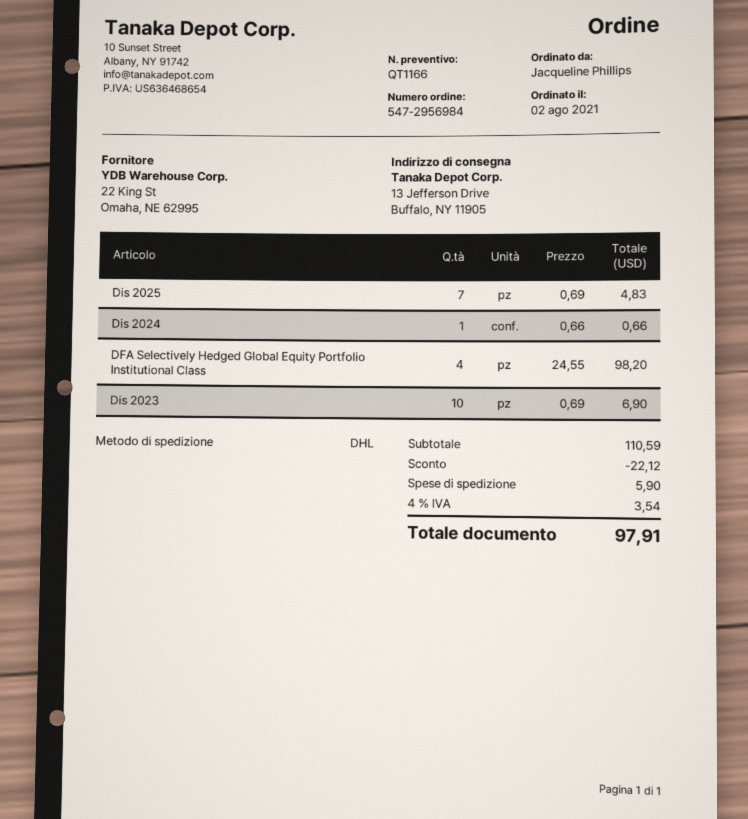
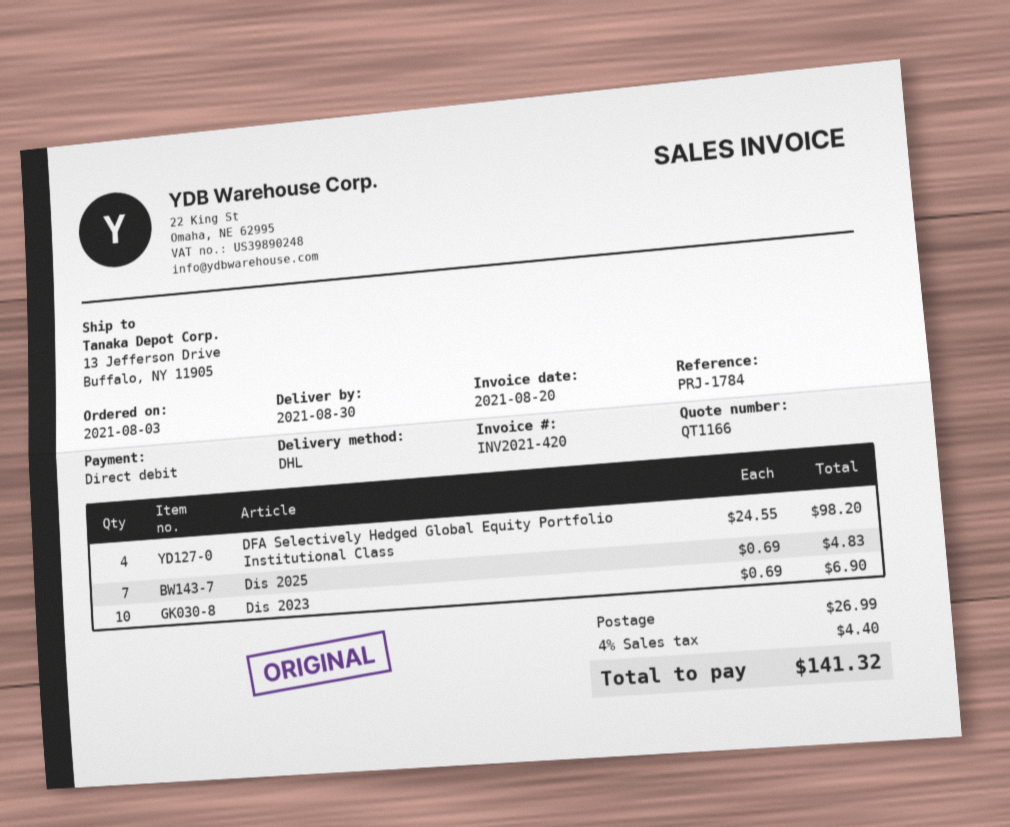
order date: 2021-08-02 -> 2021-08-03
Dis 2024: 1 x 0.66 = 0.66 -> none
discount: 22.12 -> none
shipping: 5.90 -> 26.99
tax: 4% = 3.54 -> 4% = 4.40
total: 97.91 -> 141.32

